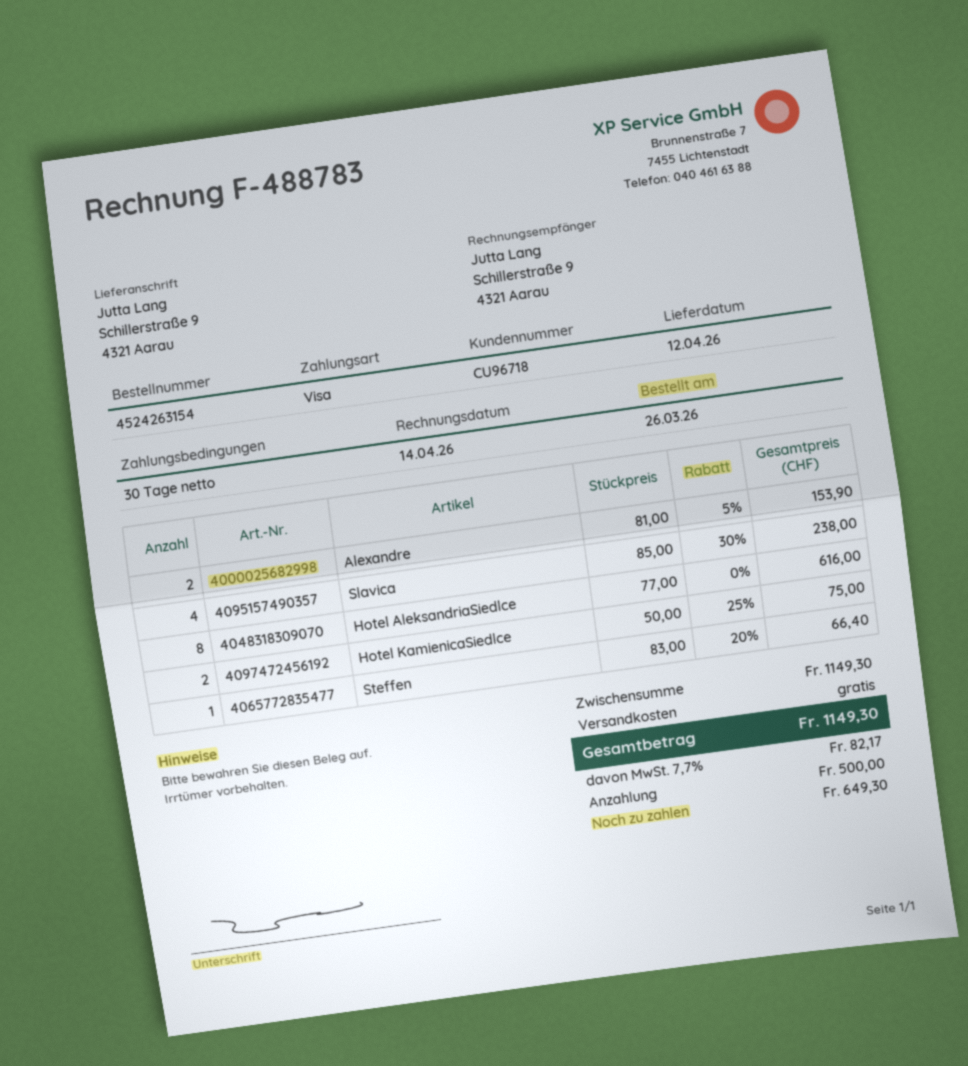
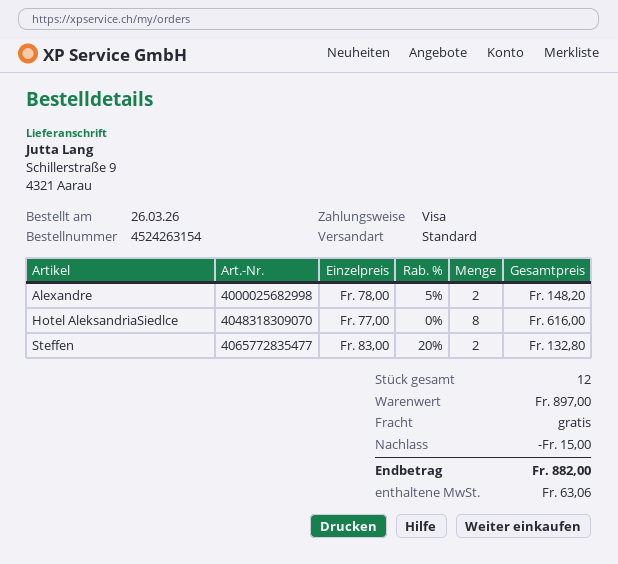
Alexandre: 2 x 81.00 - 5% = 153.90 -> 2 x 78.00 - 5% = 148.20
Slavica: 4 x 85.00 - 30% = 238.00 -> none
Hotel KamienicaSiedlce: 2 x 50.00 - 25% = 75.00 -> none
Steffen: 1 x 83.00 - 20% = 66.40 -> 2 x 83.00 - 20% = 132.80
subtotal: 1149.30 -> 897.00
discount: none -> 15.00
tax: 82.17 -> 63.06
total: 1149.30 -> 882.00

